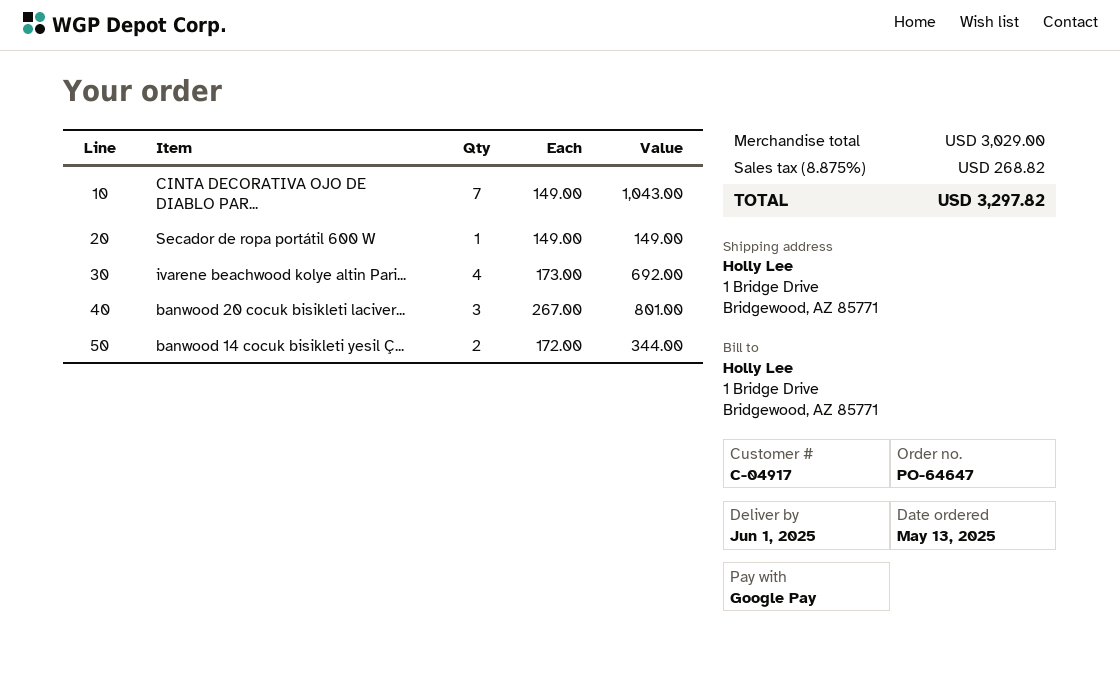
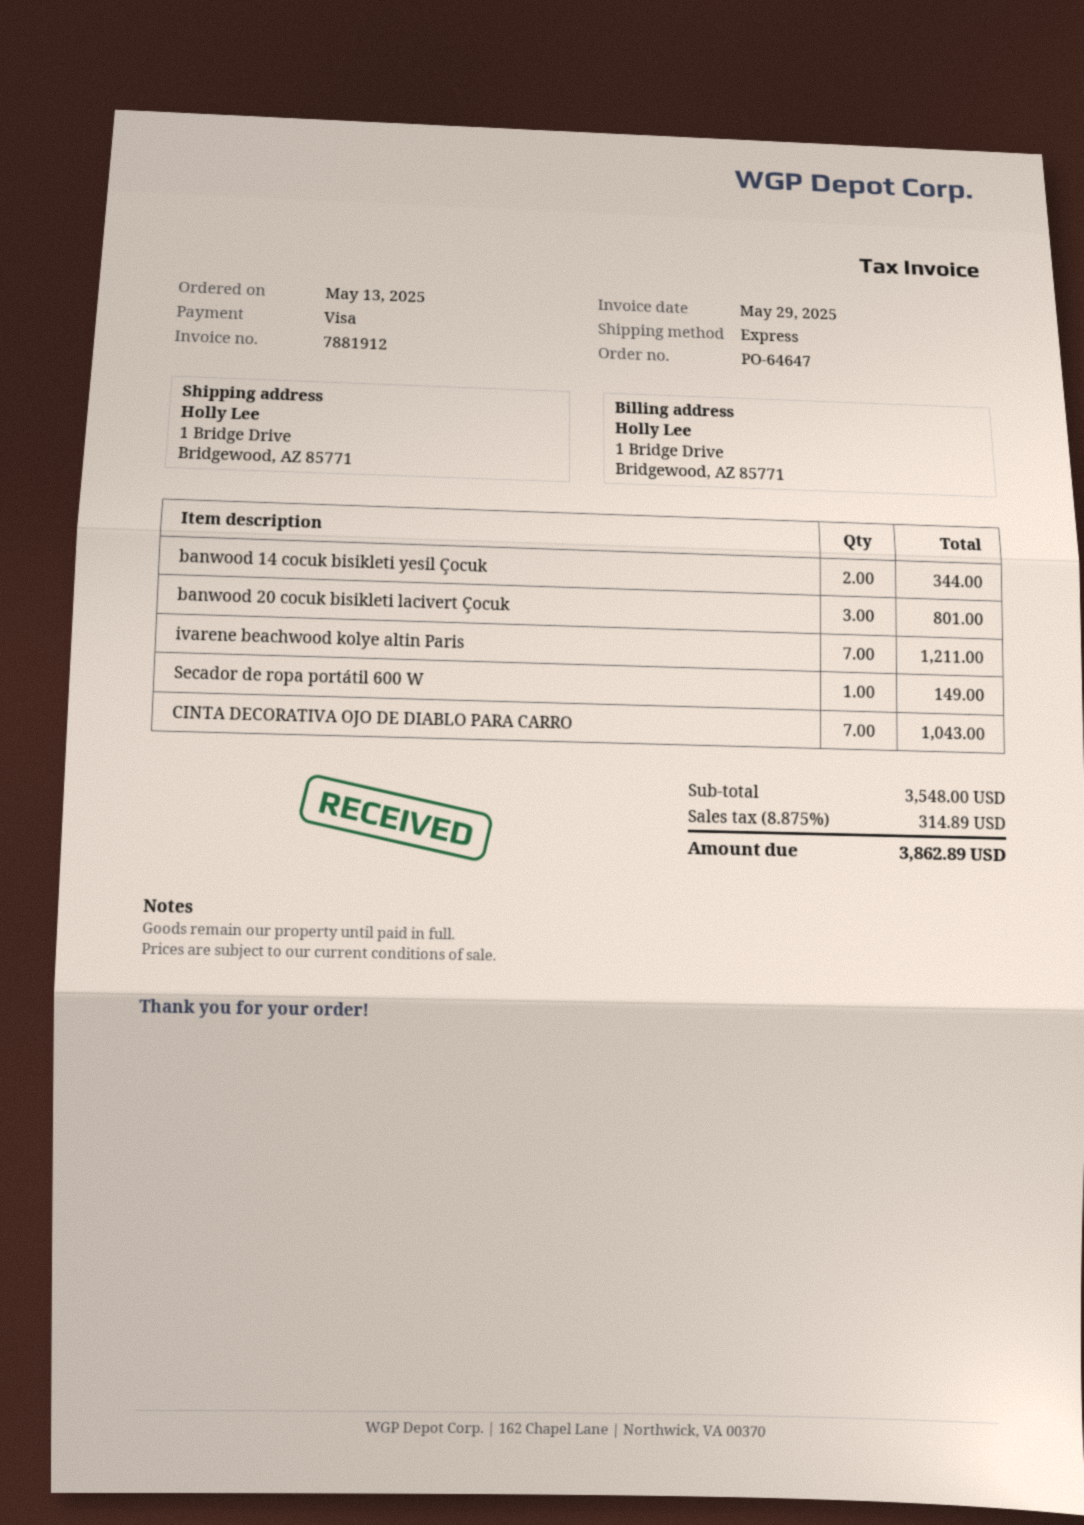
payment method: Google Pay -> Visa
ivarene beachwood kolye altin Pari...: 4 for 692.00 -> 7 for 1211.00
subtotal: 3029.00 -> 3548.00
tax: 8.875% = 268.82 -> 8.875% = 314.89
total: 3297.82 -> 3862.89

